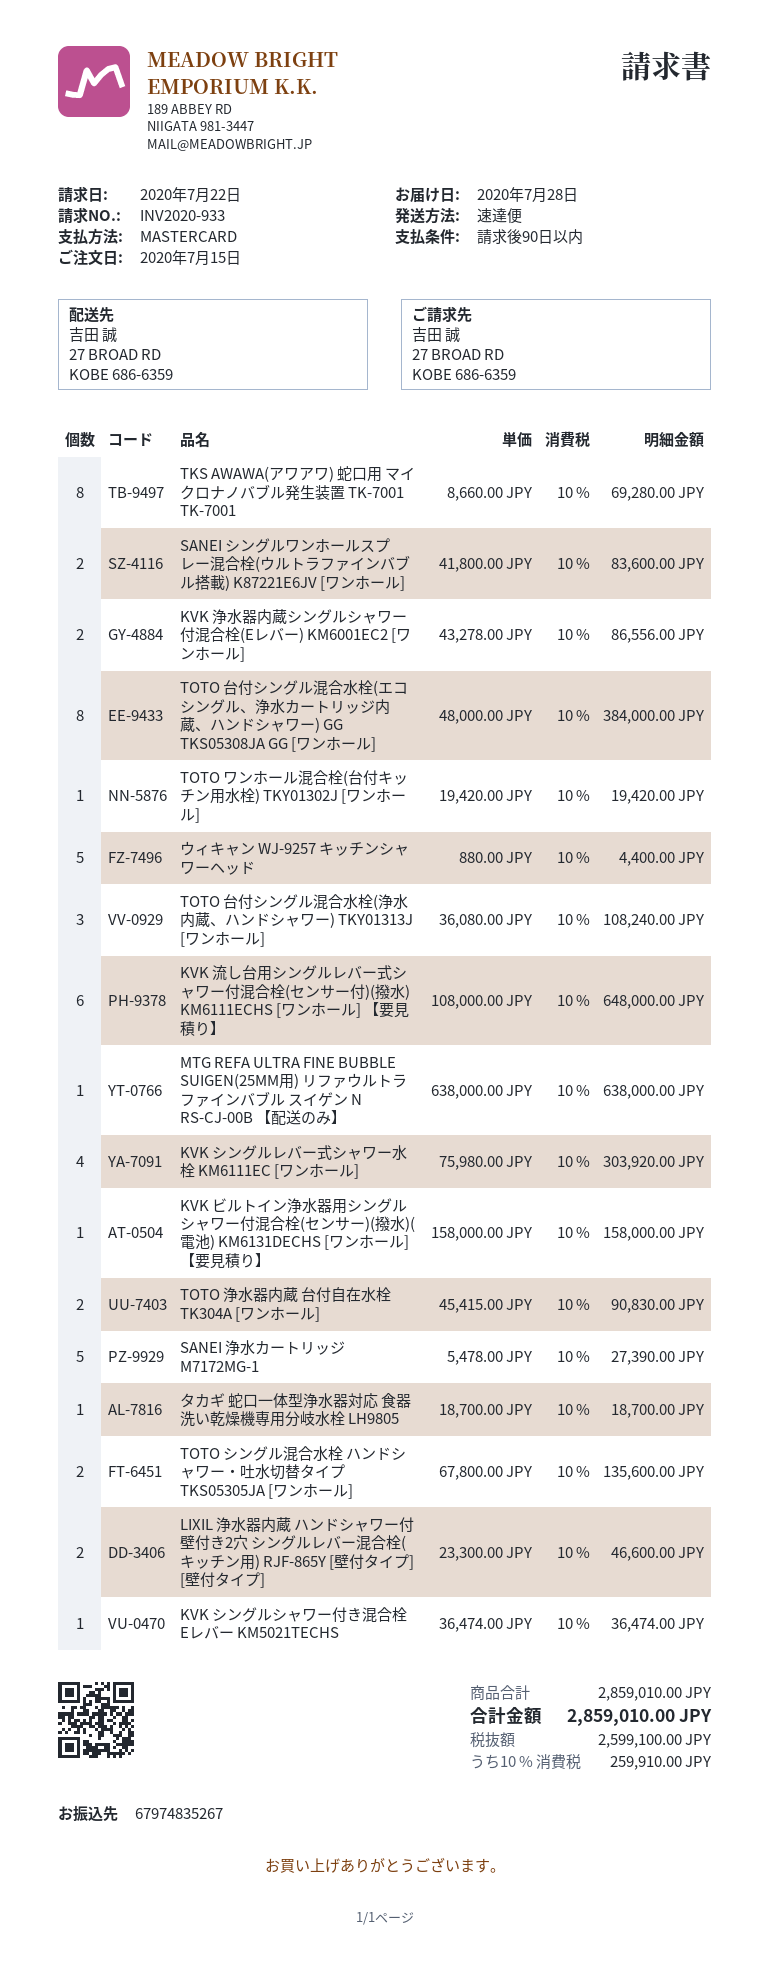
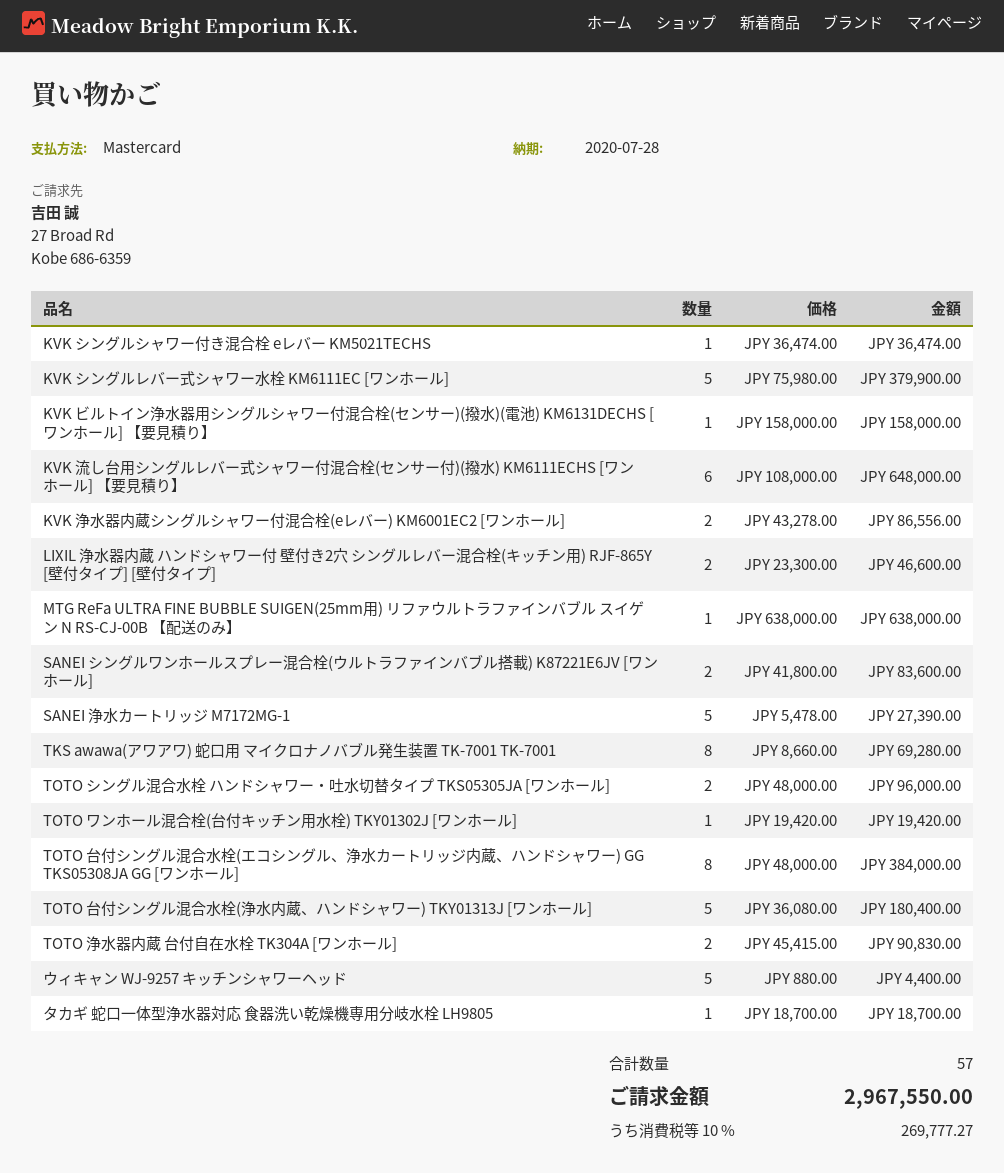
TOTO 台付シングル混合水栓(浄水内蔵、ハンドシャワー) TKY01313J [ワンホール]: 3 x 36080.00 = 108240.00 -> 5 x 36080.00 = 180400.00
KVK シングルレバー式シャワー水栓 KM6111EC [ワンホール]: 4 x 75980.00 = 303920.00 -> 5 x 75980.00 = 379900.00
TOTO シングル混合水栓 ハンドシャワー・吐水切替タイプ TKS05305JA [ワンホール]: 2 x 67800.00 = 135600.00 -> 2 x 48000.00 = 96000.00
tax: 10% = 259910.00 -> 10% = 269777.27
total: 2859010.00 -> 2967550.00

